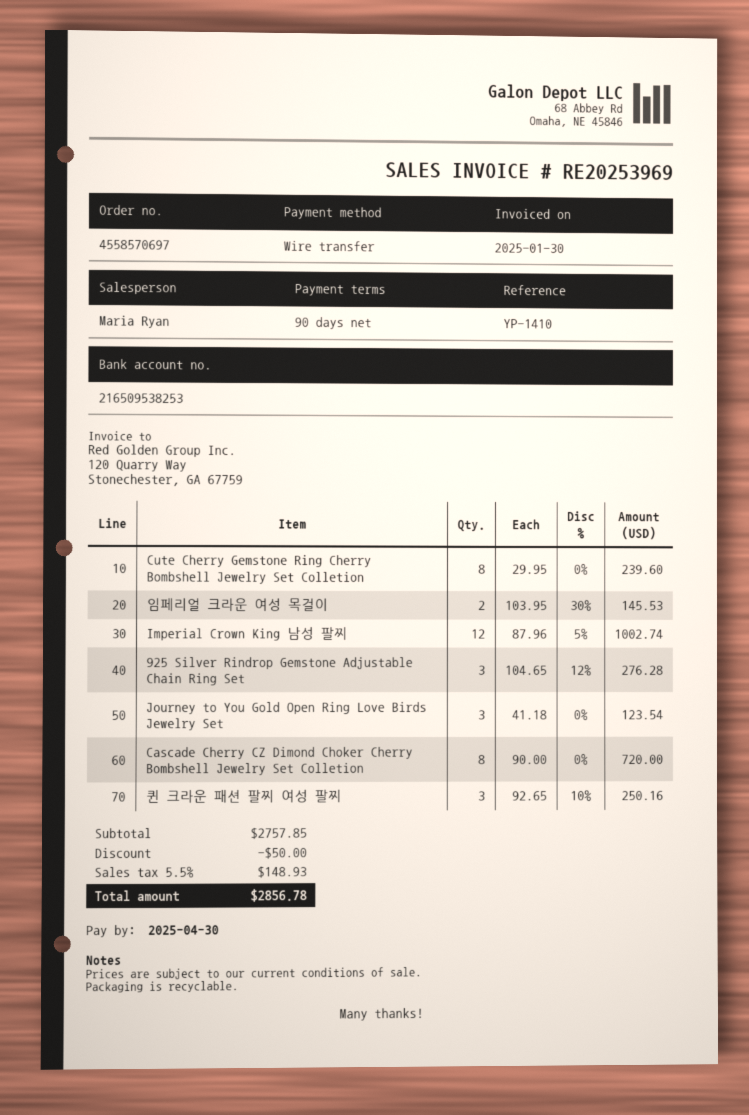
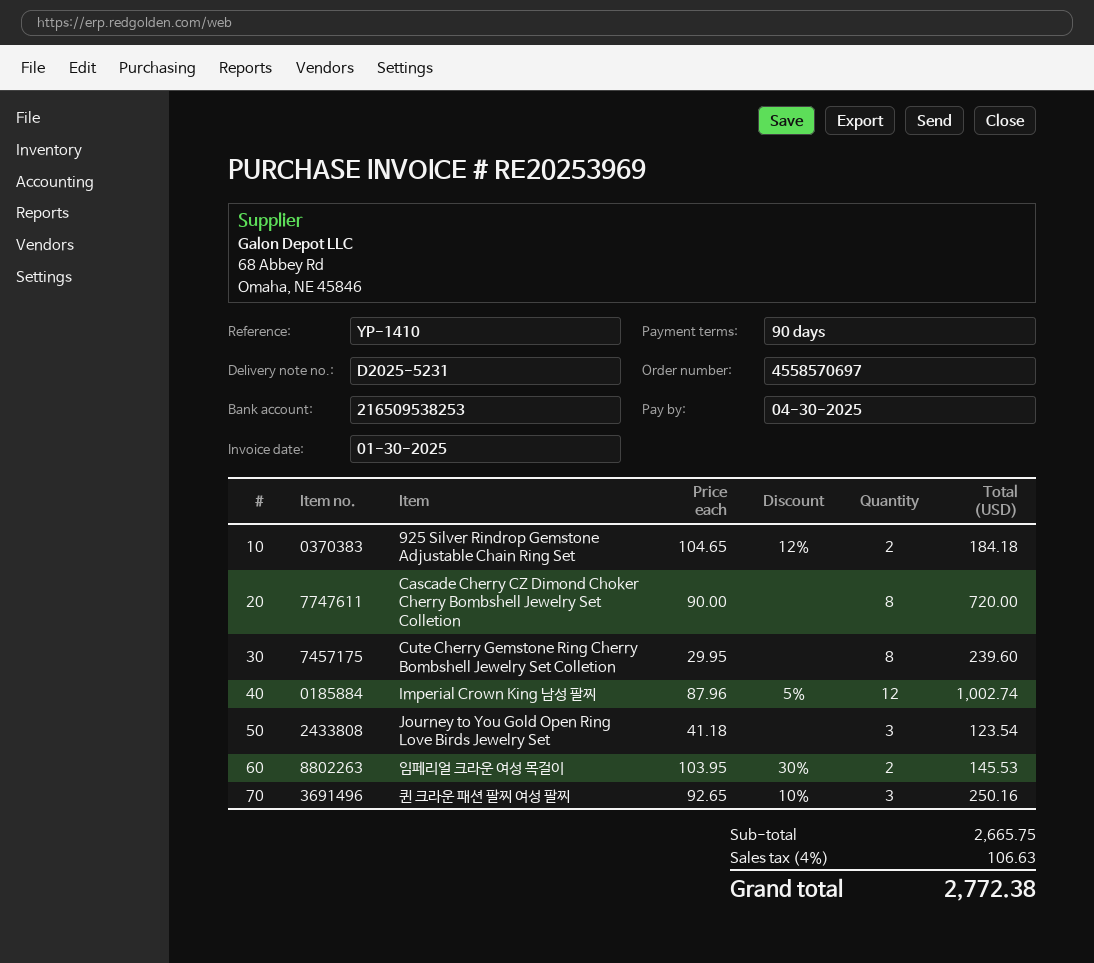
925 Silver Rindrop Gemstone Adjustable Chain Ring Set: 3 x 104.65 - 12% = 276.28 -> 2 x 104.65 - 12% = 184.18
subtotal: 2757.85 -> 2665.75
discount: 50.00 -> none
tax: 5.5% = 148.93 -> 4% = 106.63
total: 2856.78 -> 2772.38

